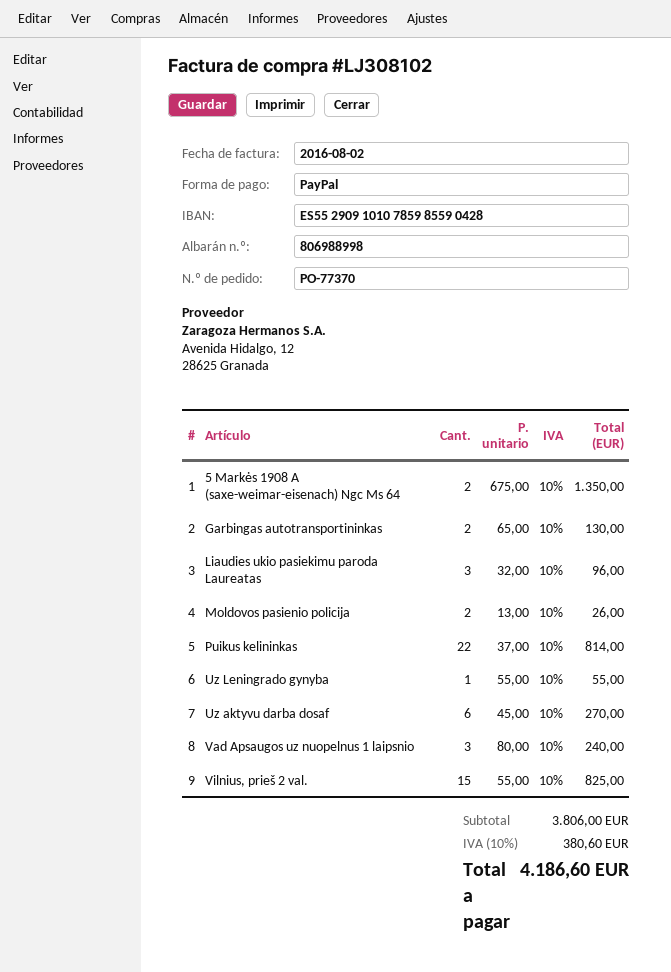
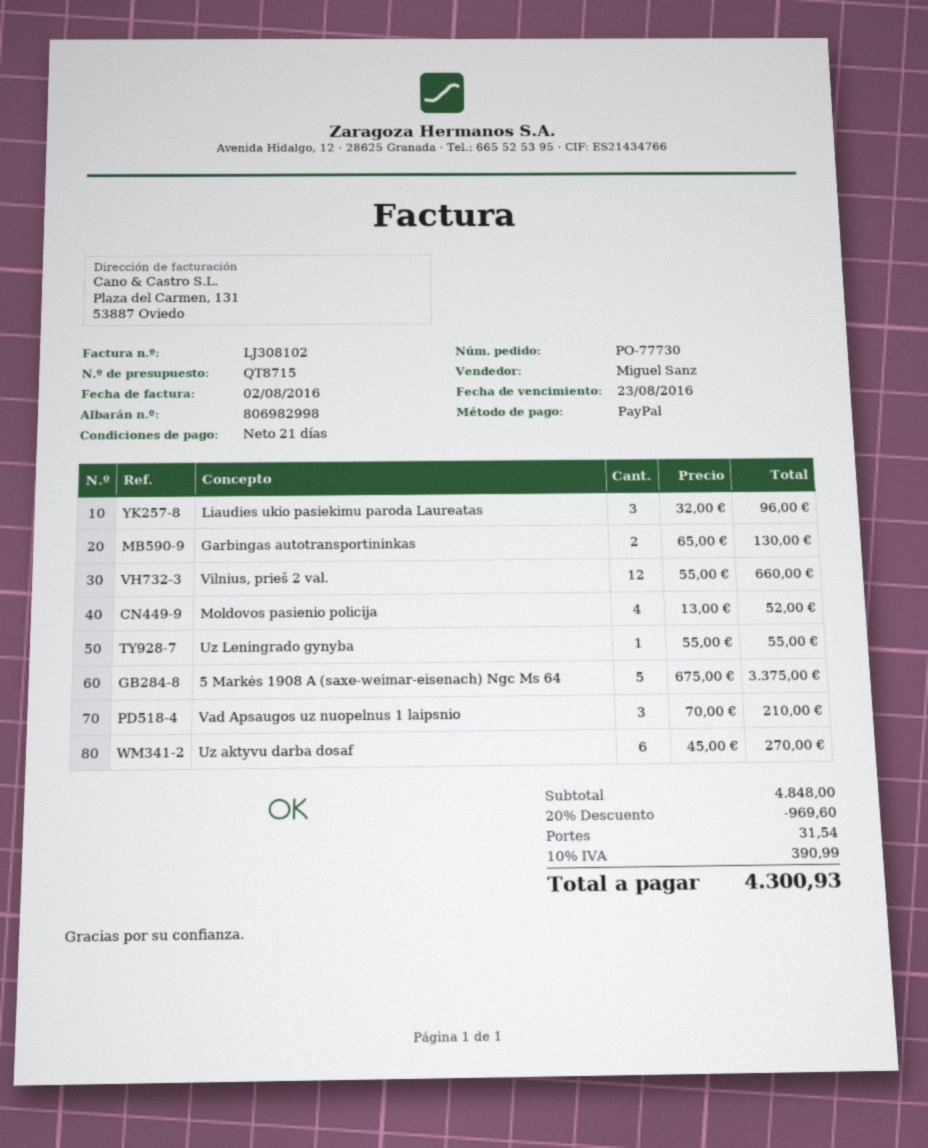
order number: PO-77370 -> PO-77730
delivery note number: 806988998 -> 806982998
5 Markės 1908 A (saxe-weimar-eisenach) Ngc Ms 64: 2 x 675.00 = 1350.00 -> 5 x 675.00 = 3375.00
Moldovos pasienio policija: 2 x 13.00 = 26.00 -> 4 x 13.00 = 52.00
Puikus kelininkas: 22 x 37.00 = 814.00 -> none
Vad Apsaugos uz nuopelnus 1 laipsnio: 3 x 80.00 = 240.00 -> 3 x 70.00 = 210.00
Vilnius, prieš 2 val.: 15 x 55.00 = 825.00 -> 12 x 55.00 = 660.00
subtotal: 3806.00 -> 4848.00
discount: none -> 20% = 969.60
shipping: none -> 31.54
tax: 10% = 380.60 -> 10% = 390.99
total: 4186.60 -> 4300.93

